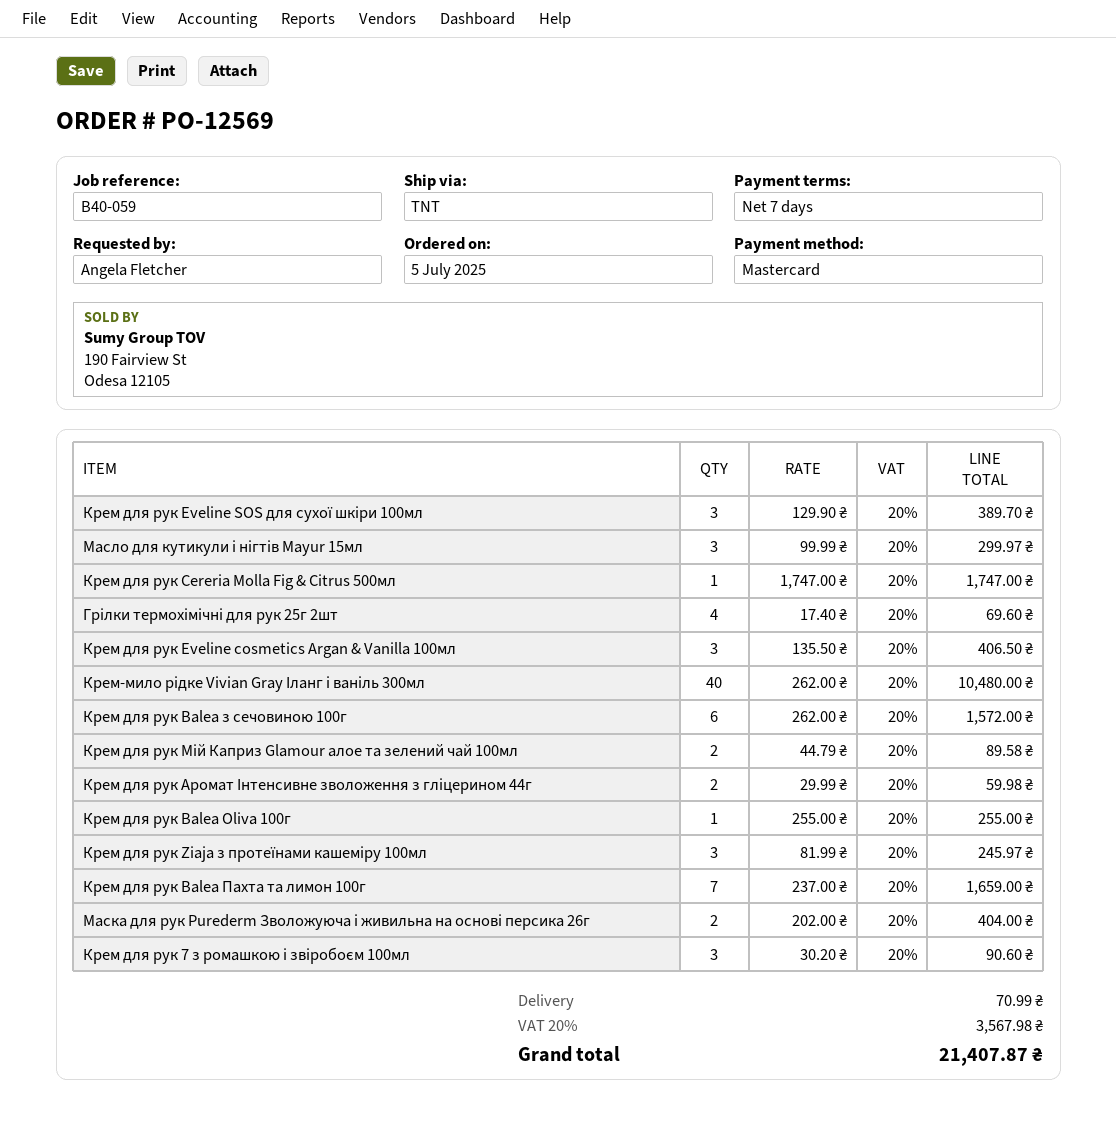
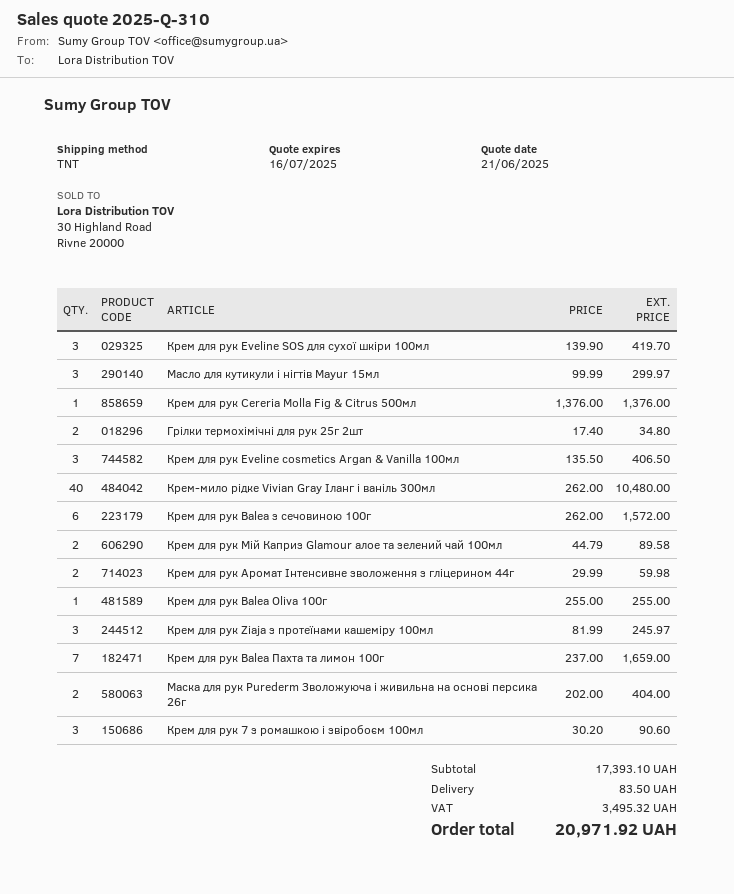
Крем для рук Eveline SOS для сухої шкіри 100мл: 3 x 129.90 = 389.70 -> 3 x 139.90 = 419.70
Крем для рук Cereria Molla Fig & Citrus 500мл: 1 x 1747.00 = 1747.00 -> 1 x 1376.00 = 1376.00
Грілки термохімічні для рук 25г 2шт: 4 x 17.40 = 69.60 -> 2 x 17.40 = 34.80
shipping: 70.99 -> 83.50
tax: 3567.98 -> 3495.32
total: 21407.87 -> 20971.92

